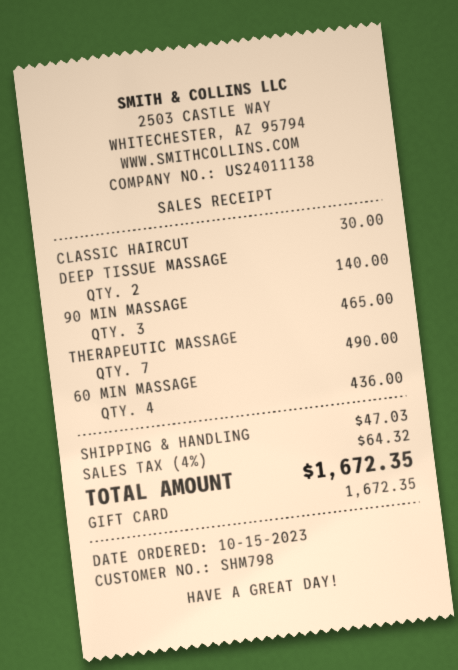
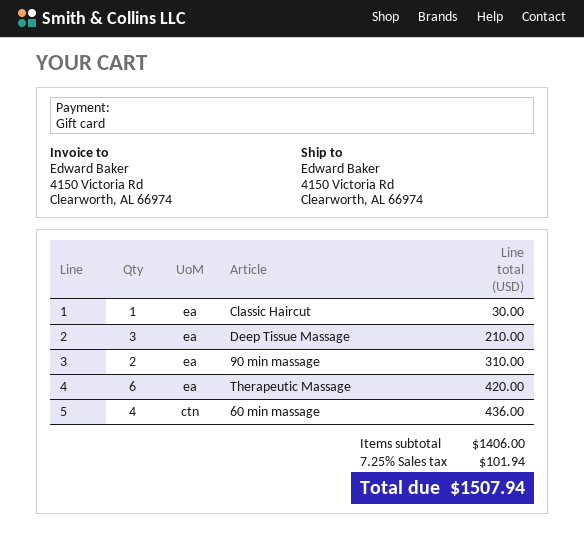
DEEP TISSUE MASSAGE: 2 for 140.00 -> 3 for 210.00
90 MIN MASSAGE: 3 for 465.00 -> 2 for 310.00
THERAPEUTIC MASSAGE: 7 for 490.00 -> 6 for 420.00
shipping: 47.03 -> none
tax: 4% = 64.32 -> 7.25% = 101.94
total: 1672.35 -> 1507.94

